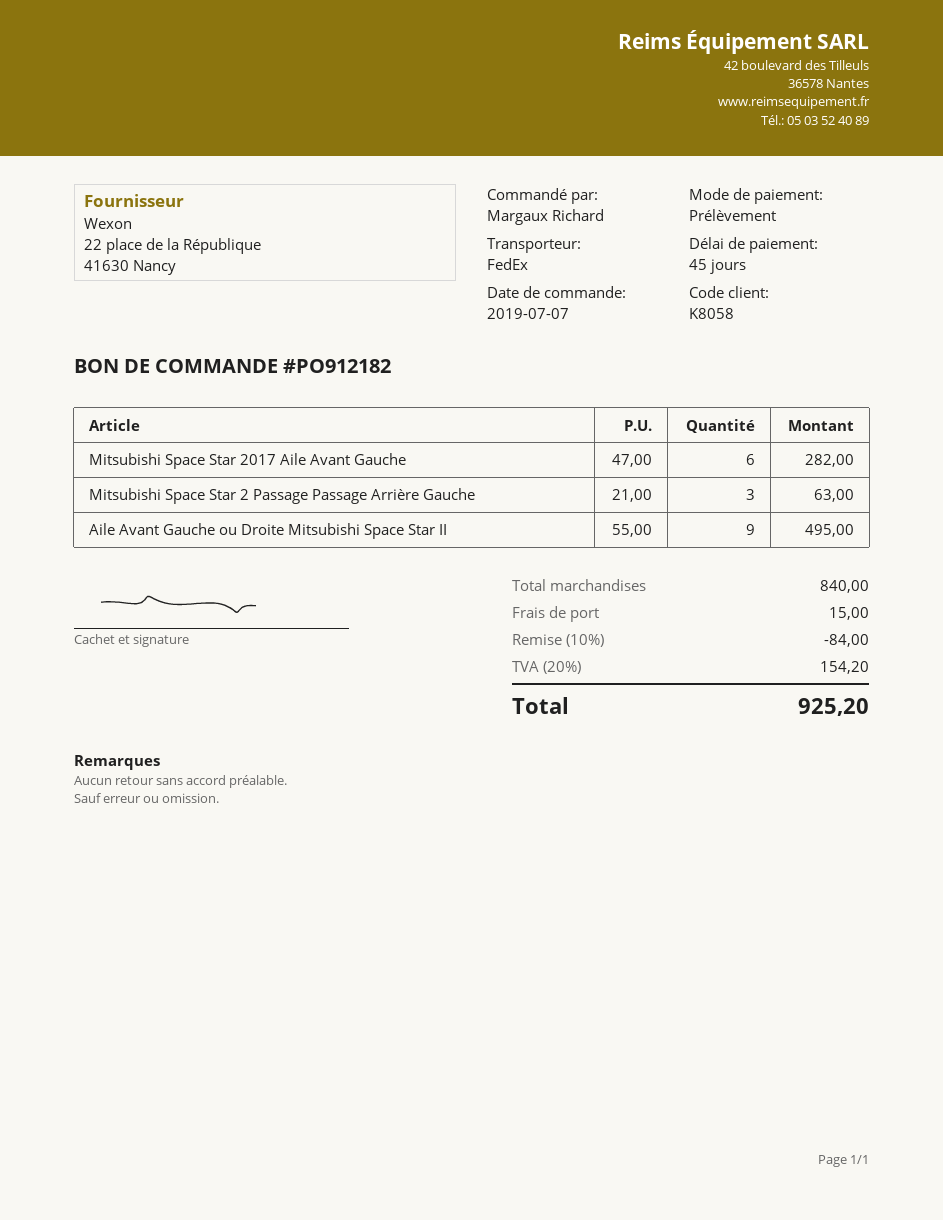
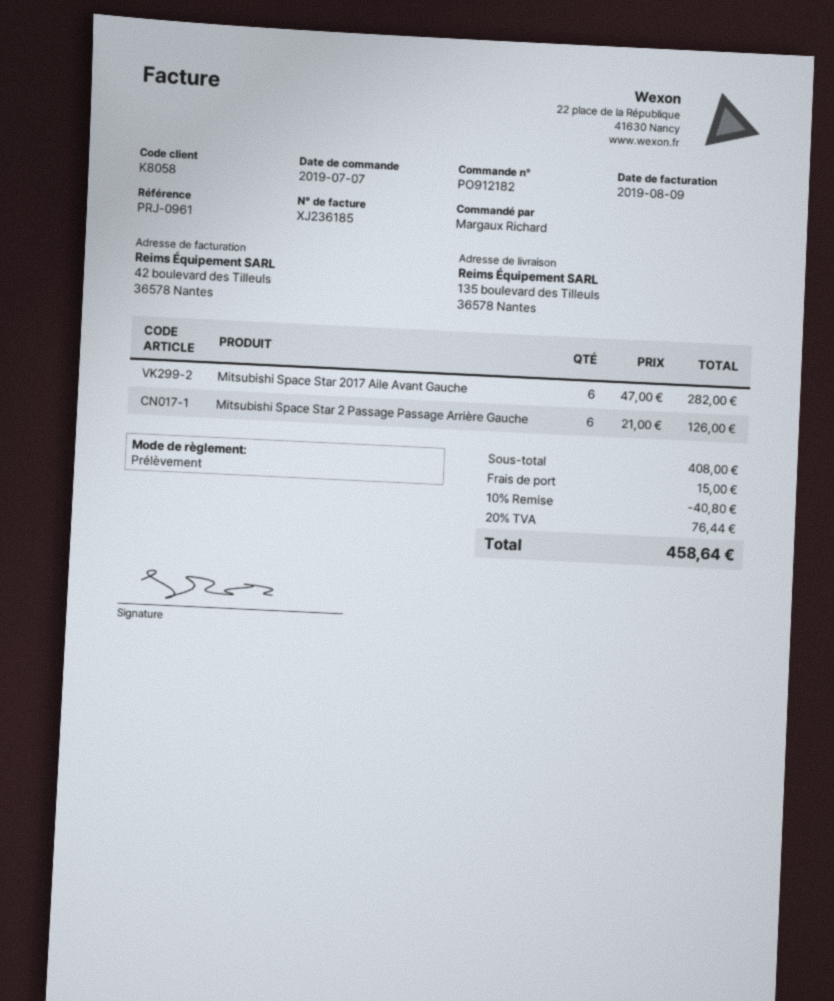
Mitsubishi Space Star 2 Passage Passage Arrière Gauche: 3 x 21.00 = 63.00 -> 6 x 21.00 = 126.00
Aile Avant Gauche ou Droite Mitsubishi Space Star II: 9 x 55.00 = 495.00 -> none
subtotal: 840.00 -> 408.00
discount: 10% = 84.00 -> 10% = 40.80
tax: 20% = 154.20 -> 20% = 76.44
total: 925.20 -> 458.64

